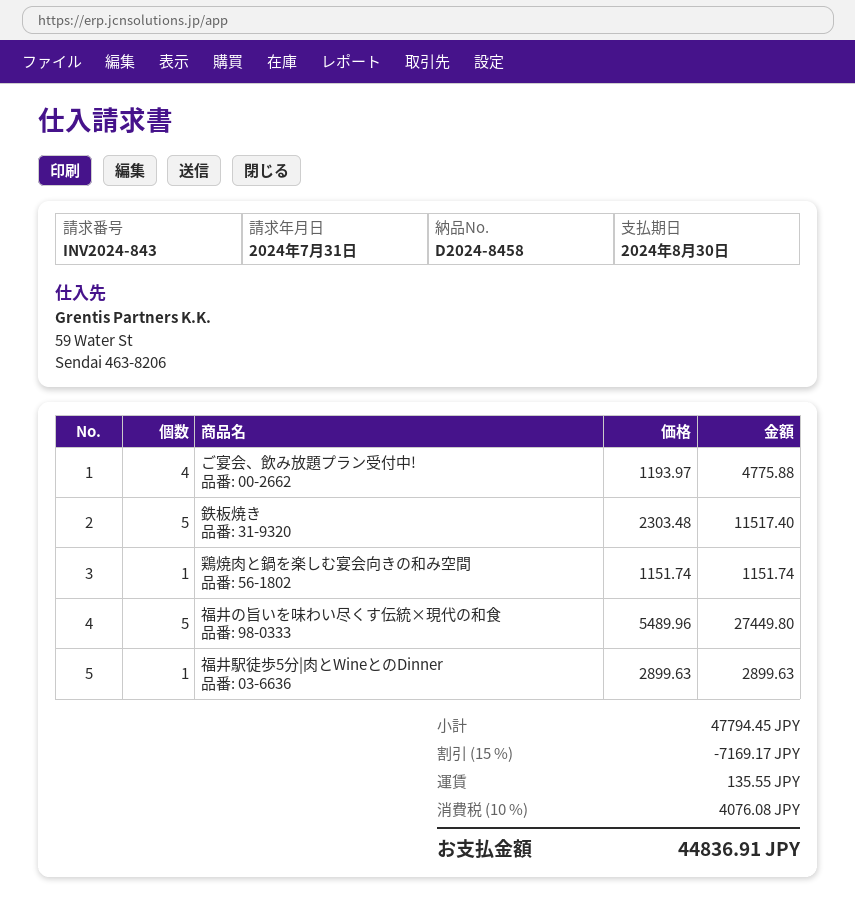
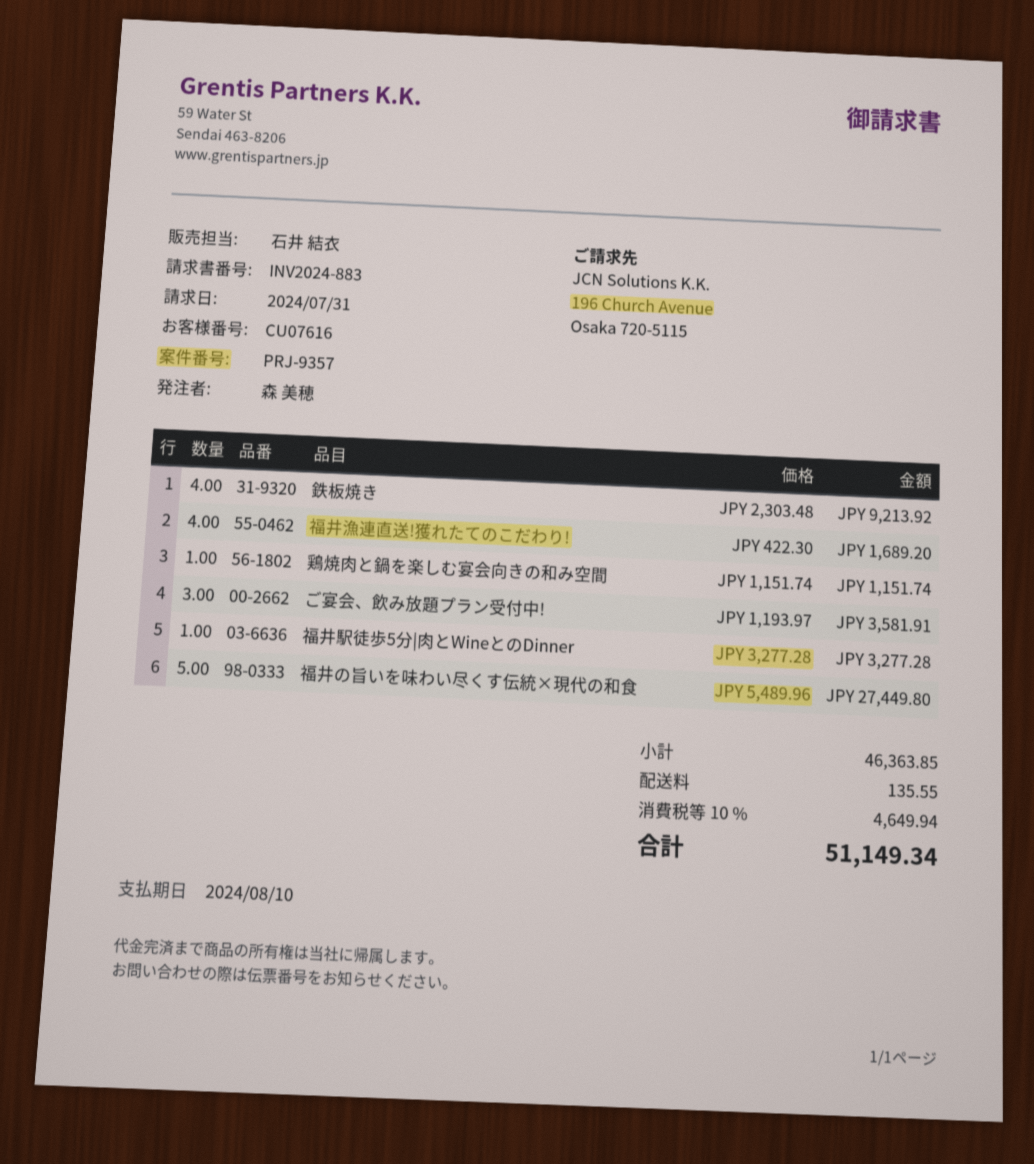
invoice number: INV2024-843 -> INV2024-883
due date: 2024-08-30 -> 2024-08-10
ご宴会、飲み放題プラン受付中!: 4 x 1193.97 = 4775.88 -> 3 x 1193.97 = 3581.91
鉄板焼き: 5 x 2303.48 = 11517.40 -> 4 x 2303.48 = 9213.92
福井駅徒歩5分|肉とWineとのDinner: 1 x 2899.63 = 2899.63 -> 1 x 3277.28 = 3277.28
福井漁連直送!獲れたてのこだわり!: none -> 4 x 422.30 = 1689.20
subtotal: 47794.45 -> 46363.85
discount: 15% = 7169.17 -> none
tax: 10% = 4076.08 -> 10% = 4649.94
total: 44836.91 -> 51149.34

